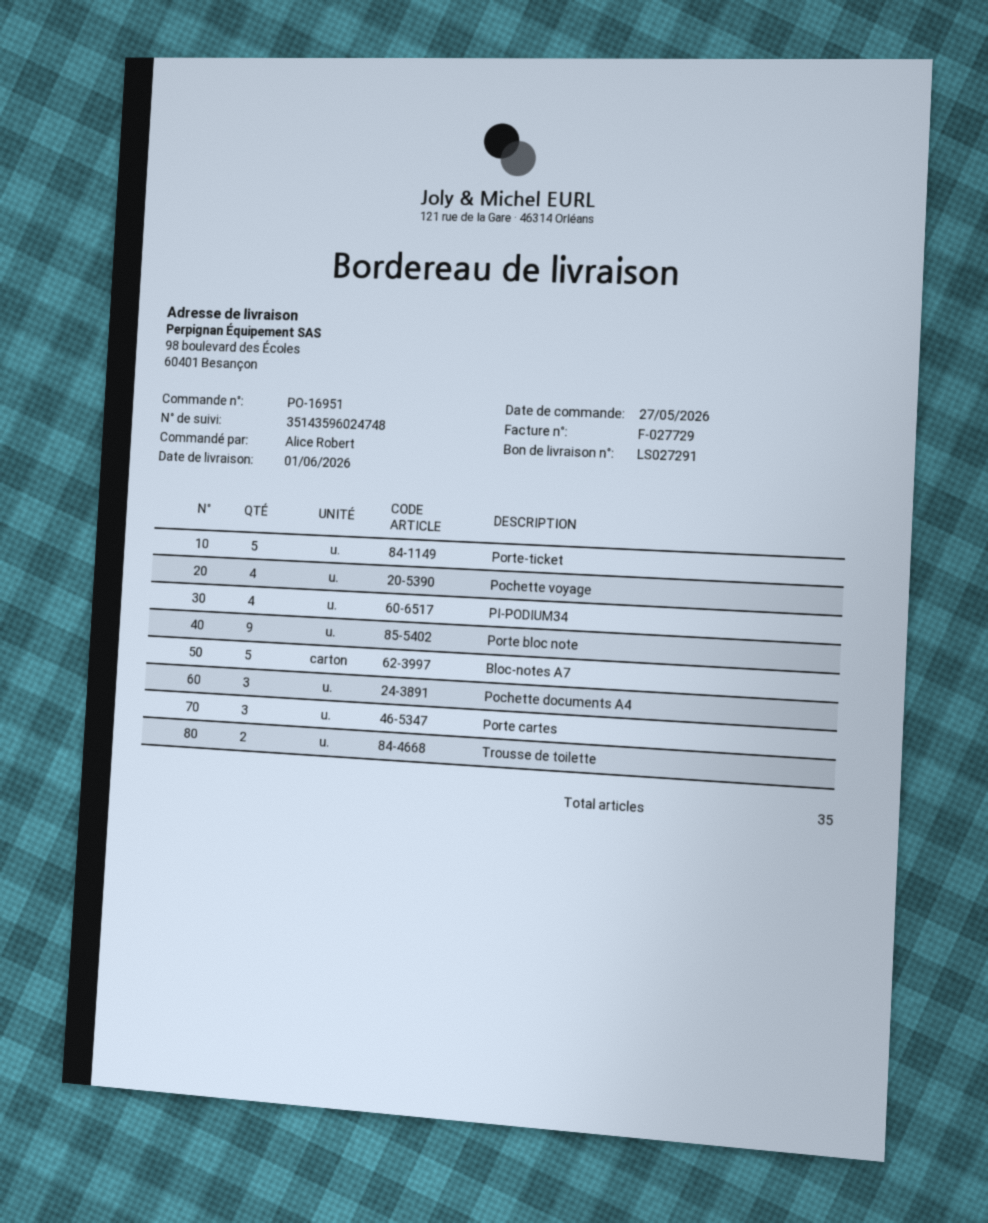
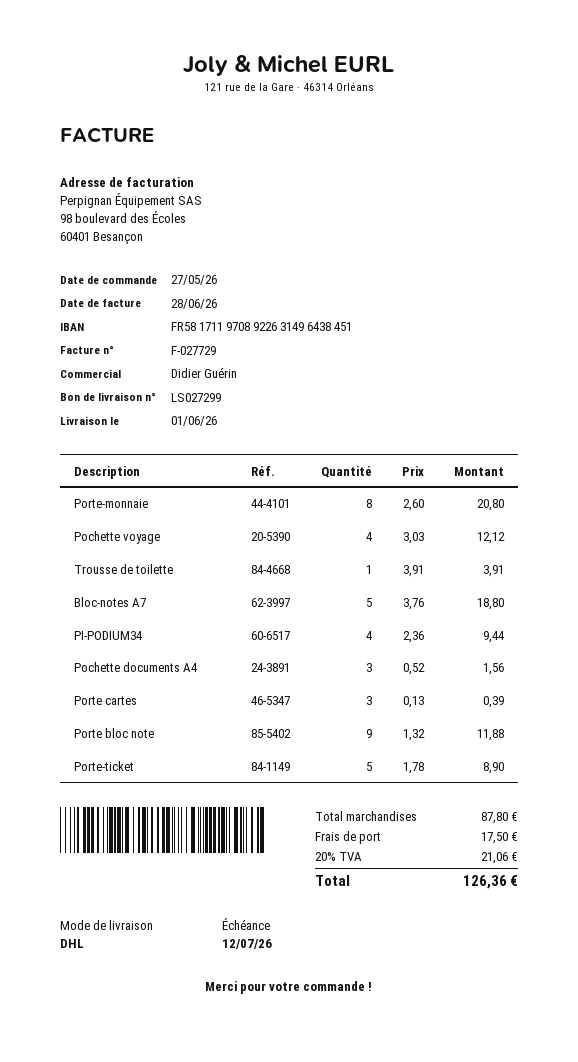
delivery note number: LS027291 -> LS027299
Trousse de toilette: 2 -> 1
Porte-monnaie: none -> 8

